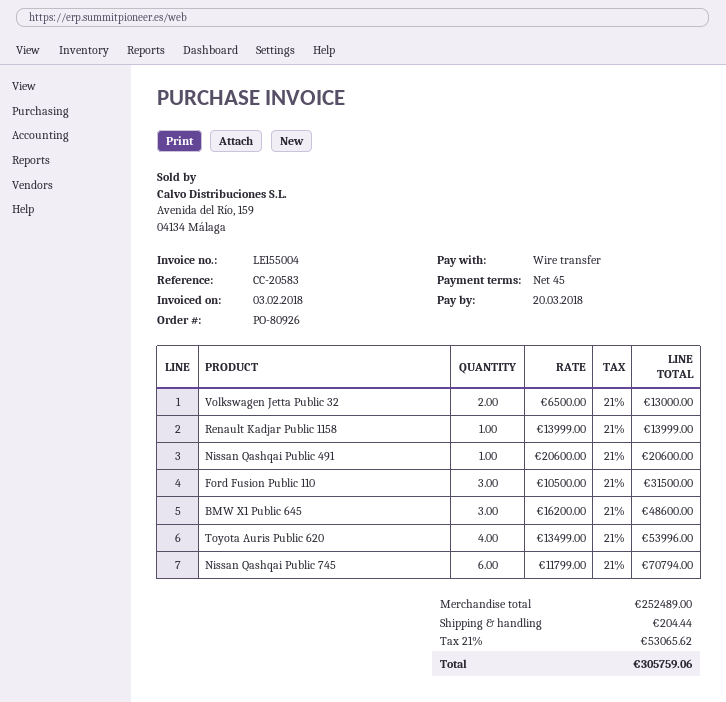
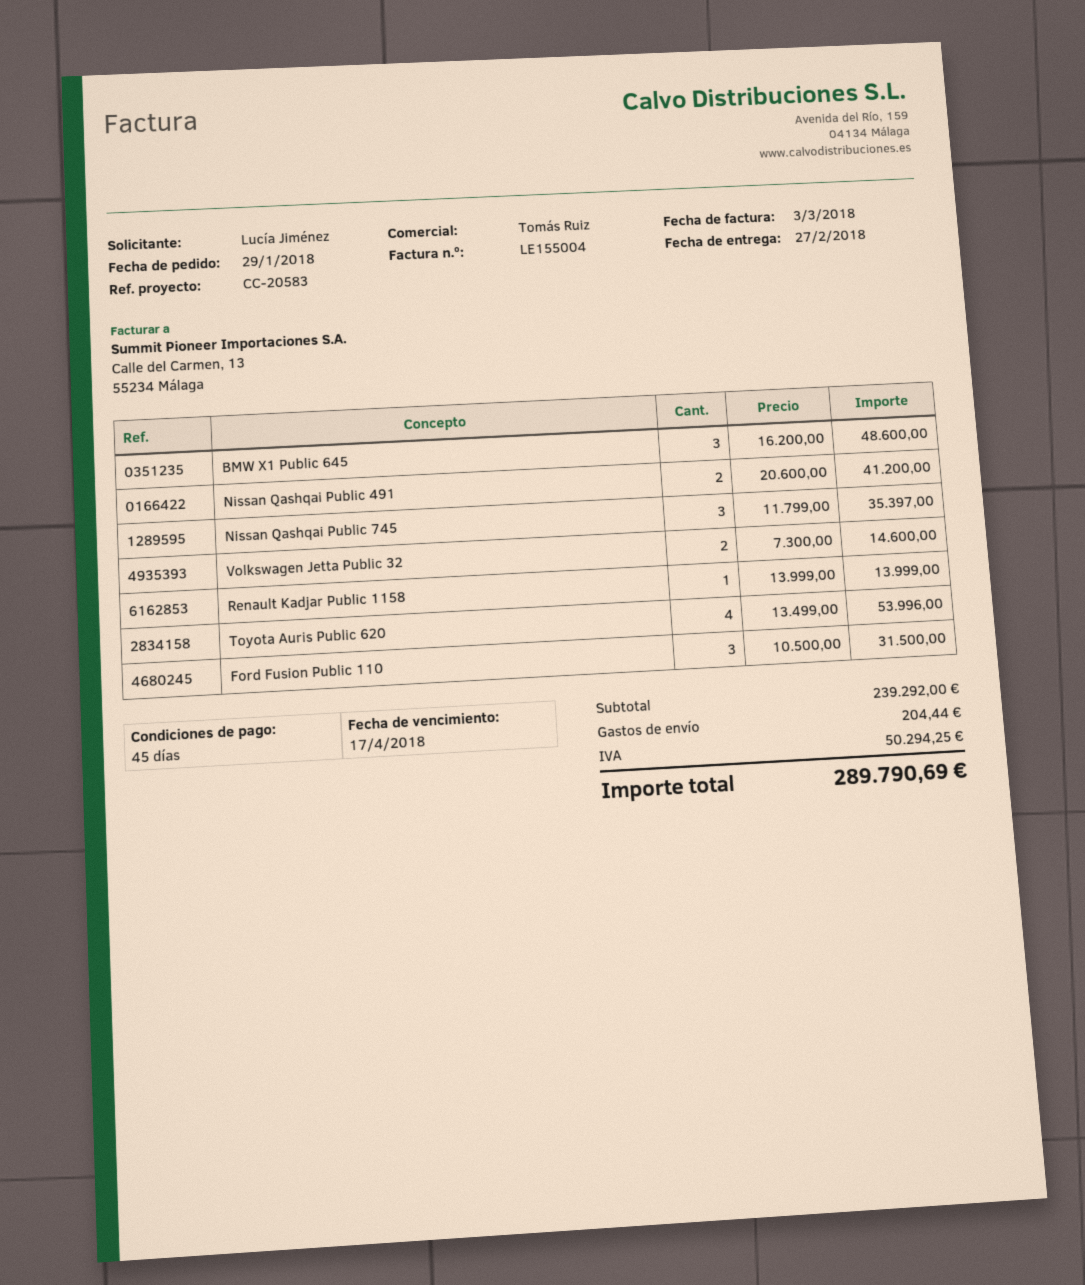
invoice date: 2018-02-03 -> 2018-03-03
due date: 2018-03-20 -> 2018-04-17
Volkswagen Jetta Public 32: 2 x 6500.00 = 13000.00 -> 2 x 7300.00 = 14600.00
Nissan Qashqai Public 491: 1 x 20600.00 = 20600.00 -> 2 x 20600.00 = 41200.00
Nissan Qashqai Public 745: 6 x 11799.00 = 70794.00 -> 3 x 11799.00 = 35397.00
subtotal: 252489.00 -> 239292.00
tax: 53065.62 -> 50294.25
total: 305759.06 -> 289790.69

